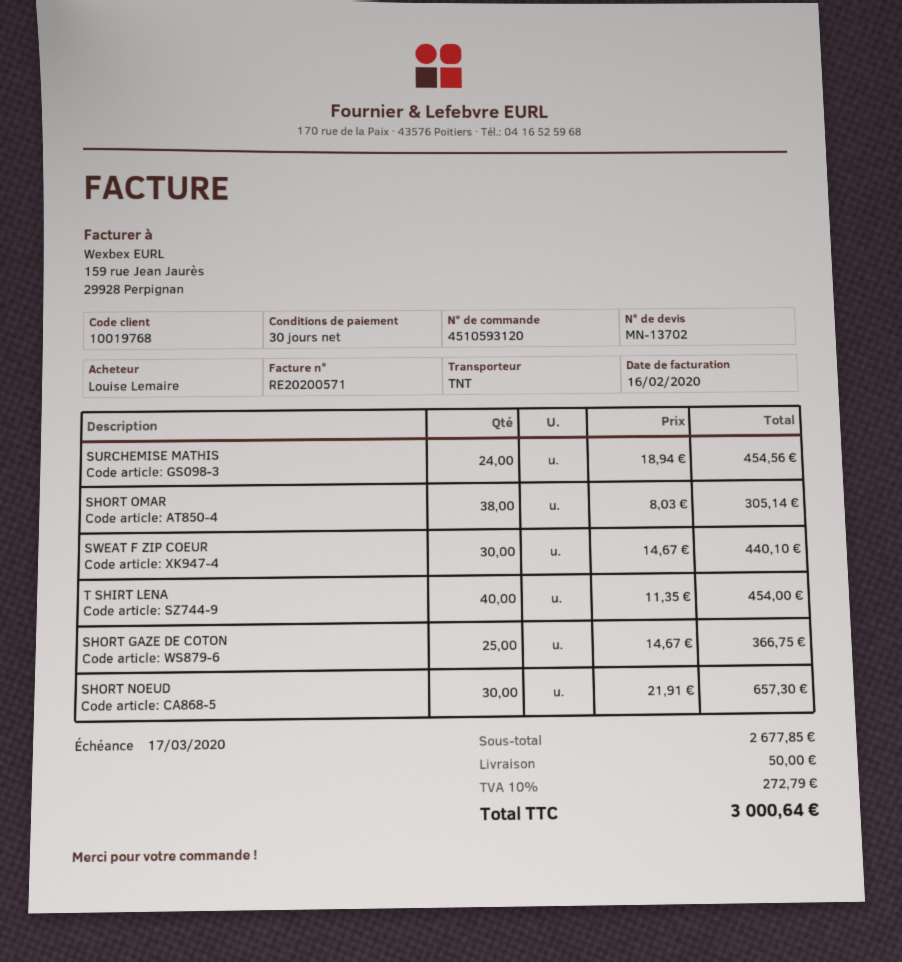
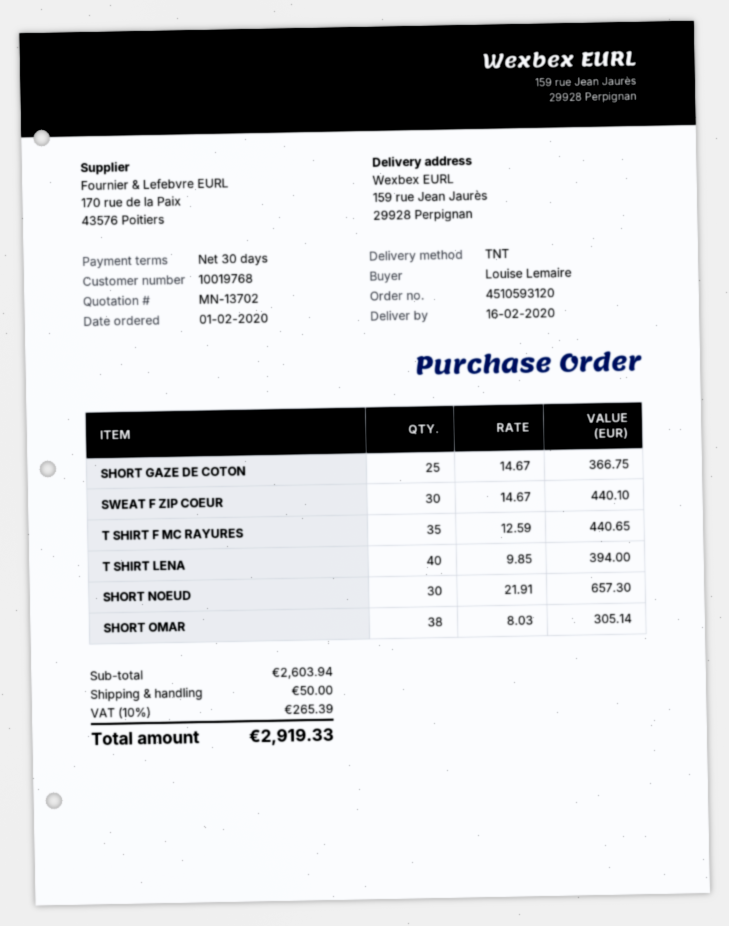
SURCHEMISE MATHIS: 24 x 18.94 = 454.56 -> none
T SHIRT LENA: 40 x 11.35 = 454.00 -> 40 x 9.85 = 394.00
T SHIRT F MC RAYURES: none -> 35 x 12.59 = 440.65
subtotal: 2677.85 -> 2603.94
tax: 10% = 272.79 -> 10% = 265.39
total: 3000.64 -> 2919.33

